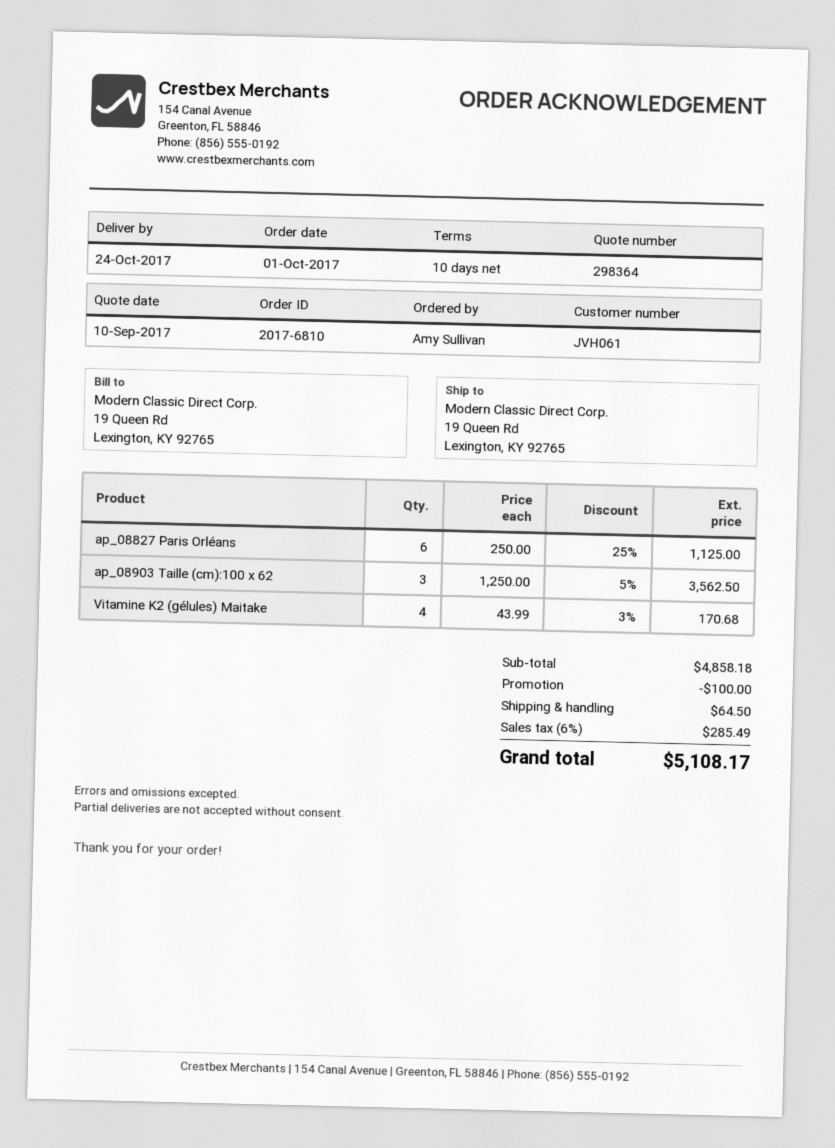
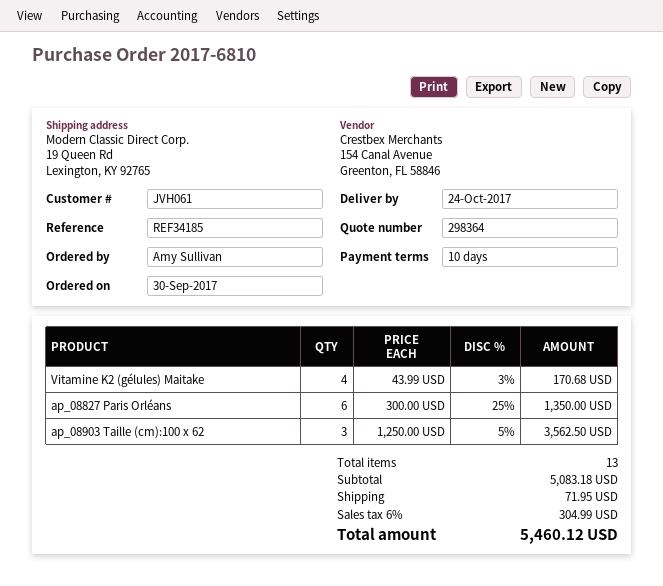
order date: 2017-10-01 -> 2017-09-30
ap_08827 Paris Orléans: 6 x 250.00 - 25% = 1125.00 -> 6 x 300.00 - 25% = 1350.00
subtotal: 4858.18 -> 5083.18
discount: 100.00 -> none
shipping: 64.50 -> 71.95
tax: 6% = 285.49 -> 6% = 304.99
total: 5108.17 -> 5460.12

